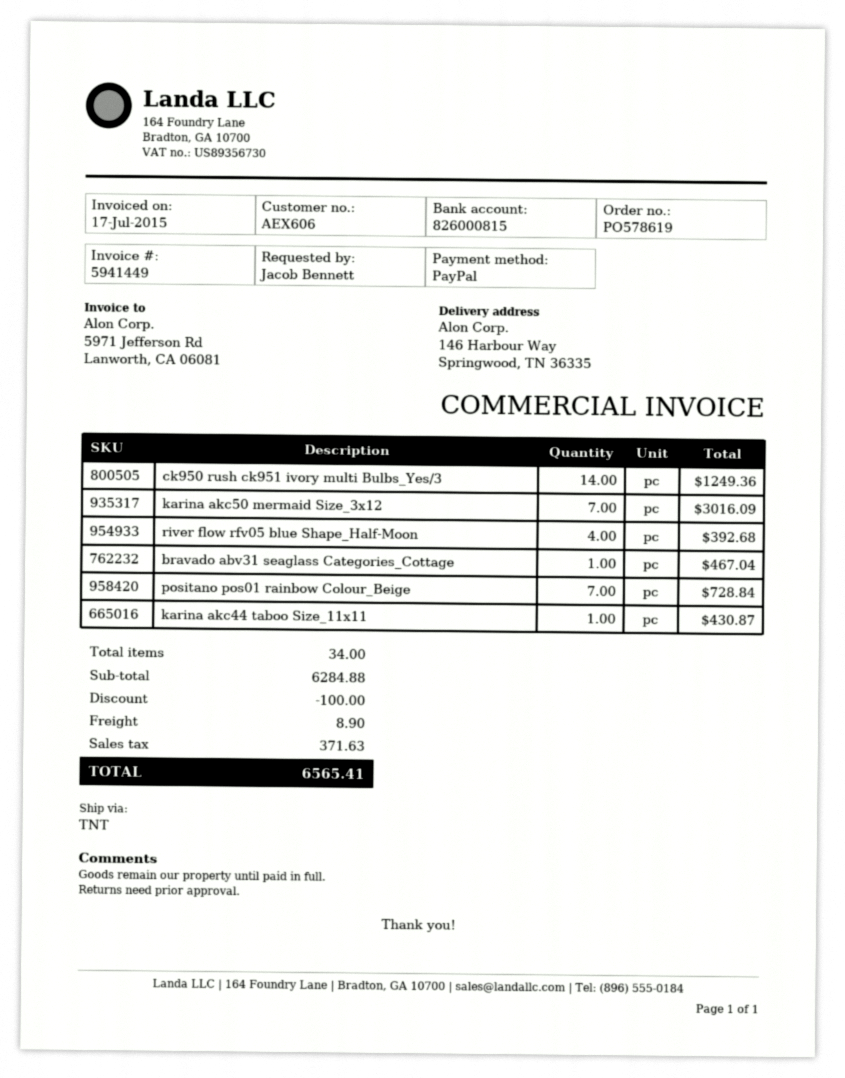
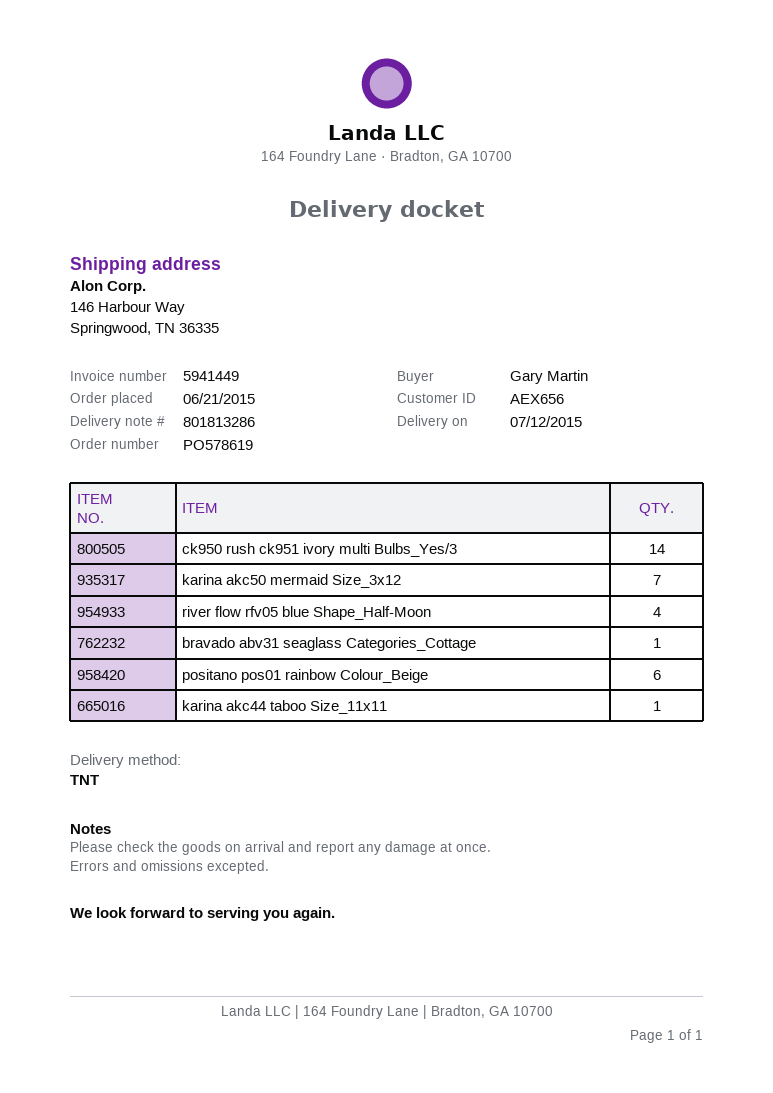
customer number: AEX606 -> AEX656
ordered by: Jacob Bennett -> Gary Martin
positano pos01 rainbow Colour_Beige: 7 -> 6

